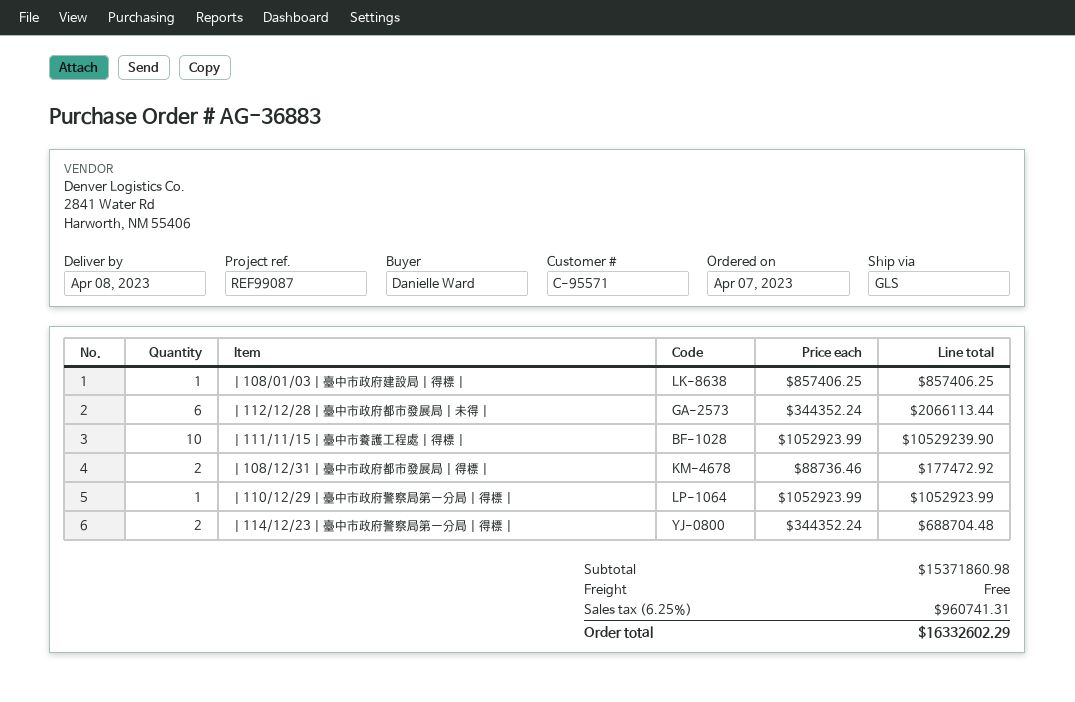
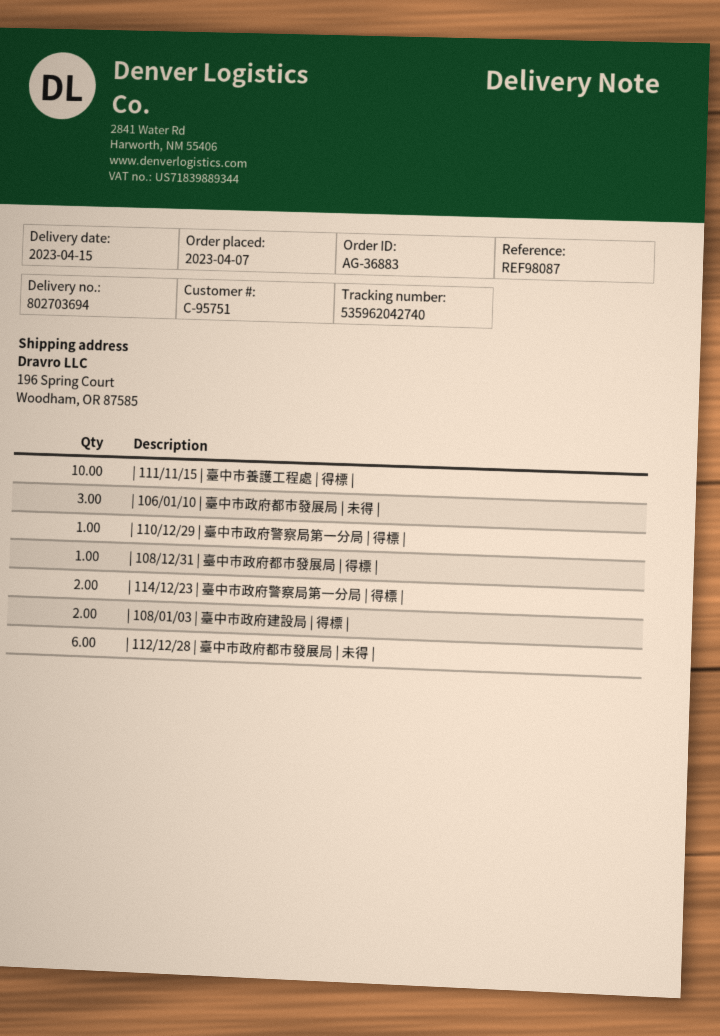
delivery date: 2023-04-08 -> 2023-04-15
customer number: C-95571 -> C-95751
reference: REF99087 -> REF98087
| 108/01/03 | 臺中市政府建設局 | 得標 |: 1 -> 2
| 108/12/31 | 臺中市政府都市發展局 | 得標 |: 2 -> 1
| 106/01/10 | 臺中市政府都市發展局 | 未得 |: none -> 3

